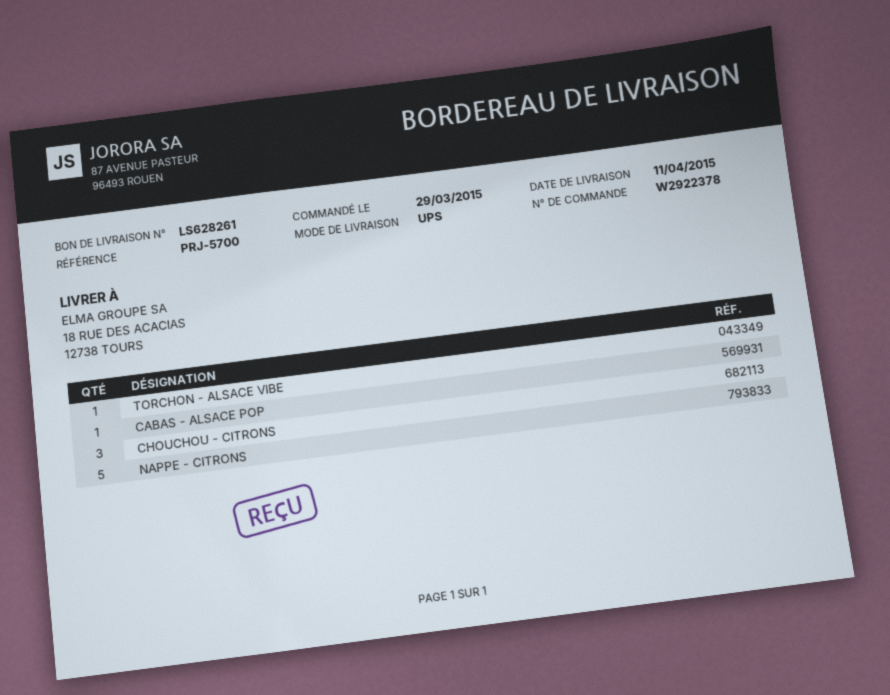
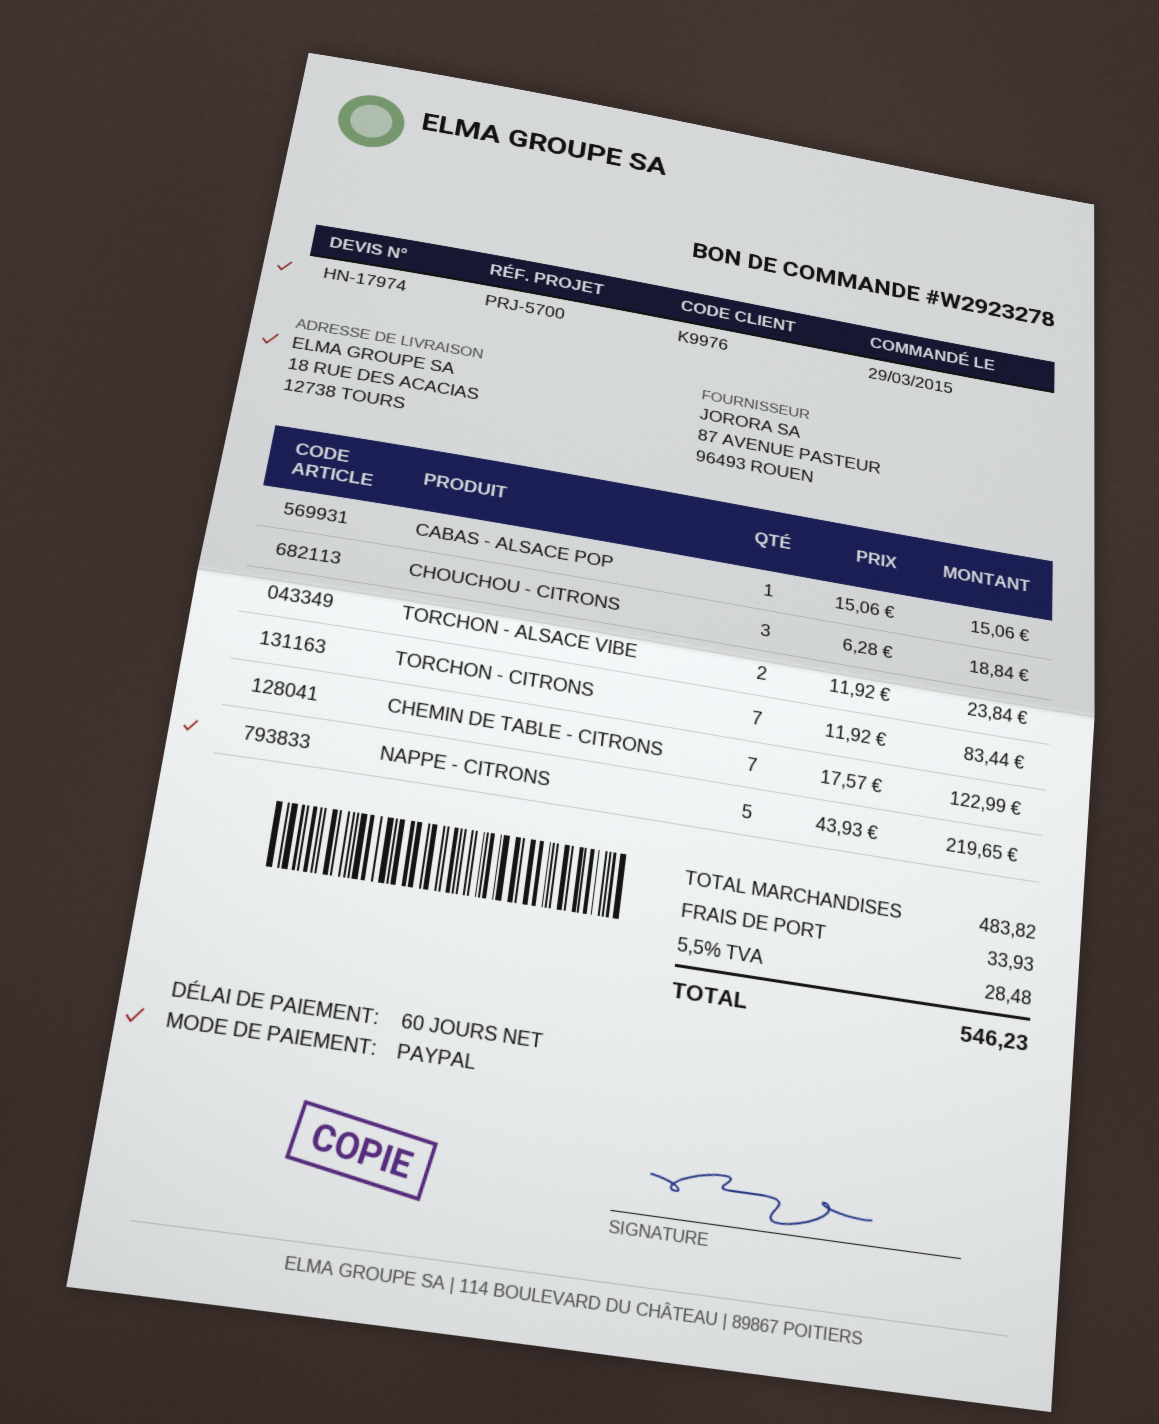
order number: W2922378 -> W2923278
TORCHON - ALSACE VIBE: 1 -> 2
TORCHON - CITRONS: none -> 7
CHEMIN DE TABLE - CITRONS: none -> 7

